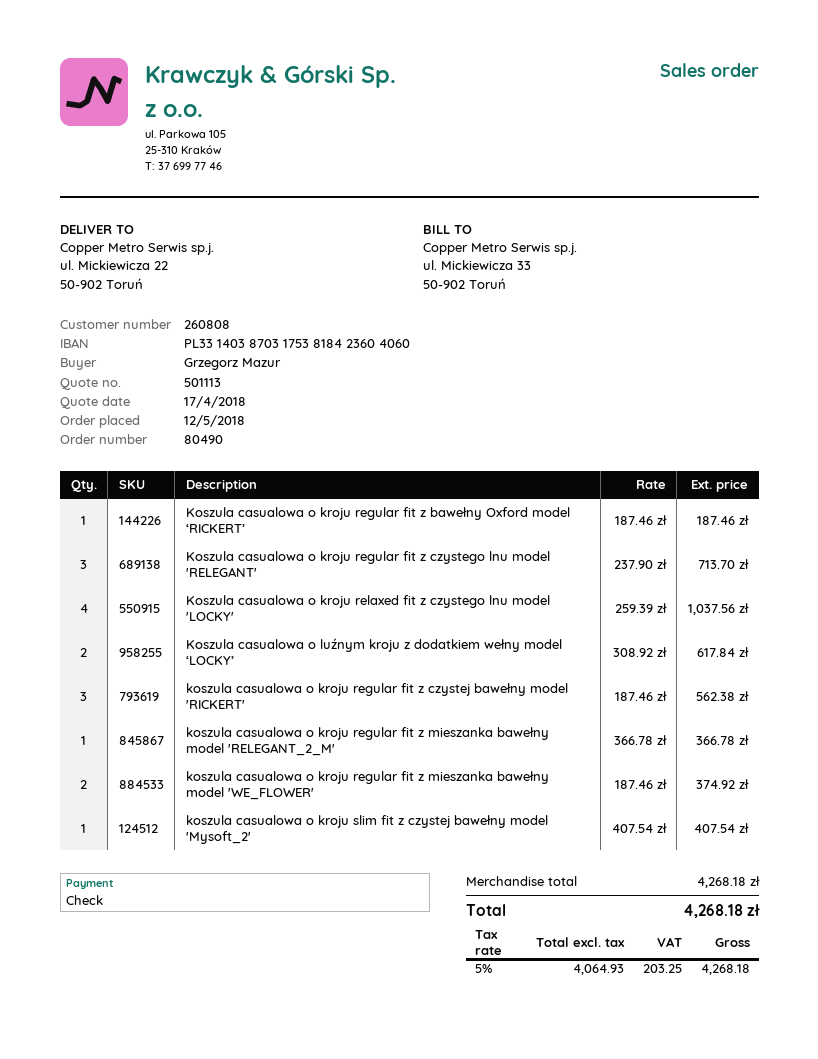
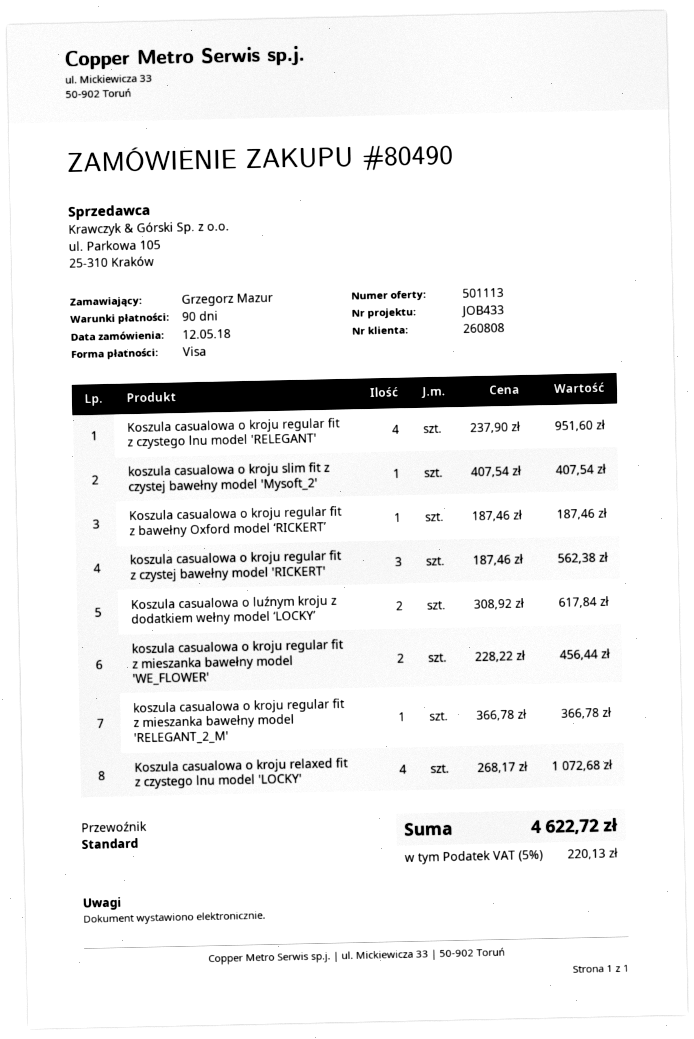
payment method: cheque -> Visa
Koszula casualowa o kroju regular fit z czystego lnu model 'RELEGANT': 3 x 237.90 = 713.70 -> 4 x 237.90 = 951.60
Koszula casualowa o kroju relaxed fit z czystego lnu model 'LOCKY': 4 x 259.39 = 1037.56 -> 4 x 268.17 = 1072.68
koszula casualowa o kroju regular fit z mieszanka bawełny model 'WE_FLOWER': 2 x 187.46 = 374.92 -> 2 x 228.22 = 456.44
tax: 5% = 203.25 -> 5% = 220.13
total: 4268.18 -> 4622.72

